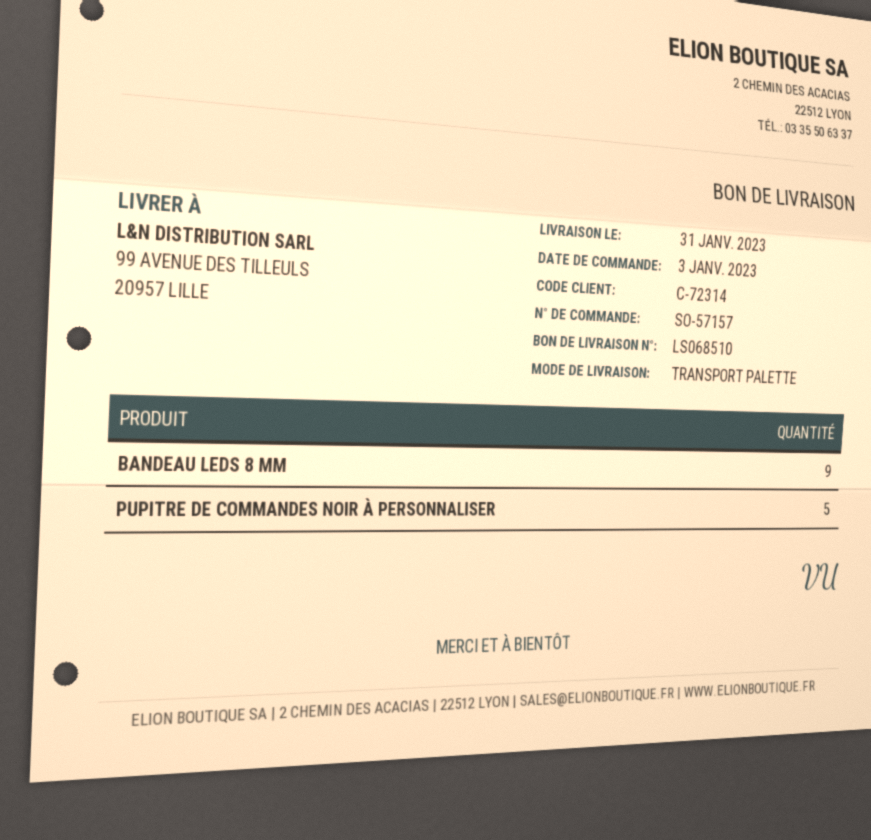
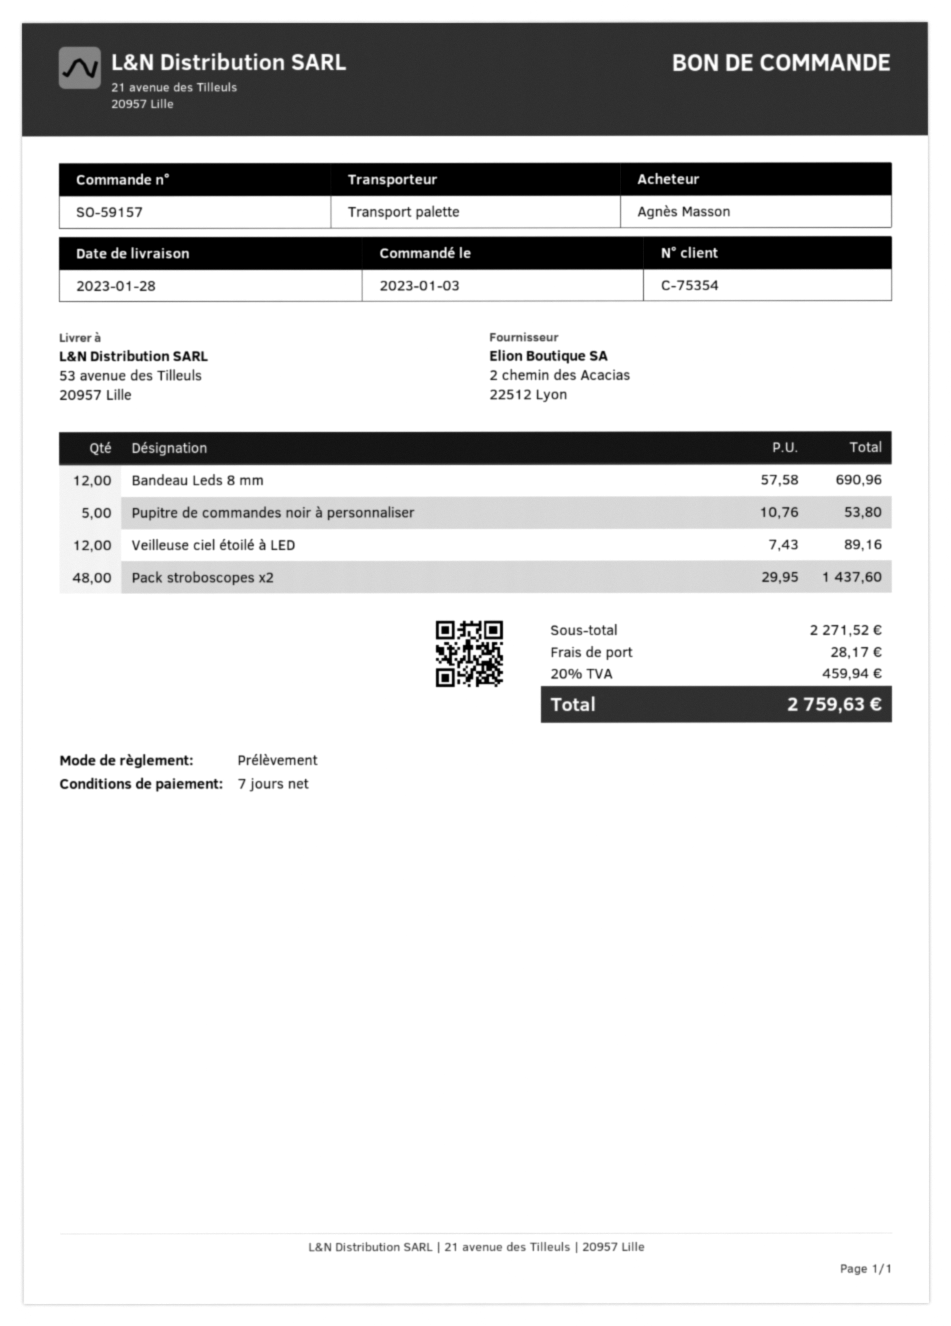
order number: SO-57157 -> SO-59157
delivery date: 2023-01-31 -> 2023-01-28
customer number: C-72314 -> C-75354
ship to: 99 AVENUE DES TILLEULS, 20957 LILLE -> 53 avenue des Tilleuls, 20957 Lille
BANDEAU LEDS 8 MM: 9 -> 12
Veilleuse ciel étoilé à LED: none -> 12
Pack stroboscopes x2: none -> 48

